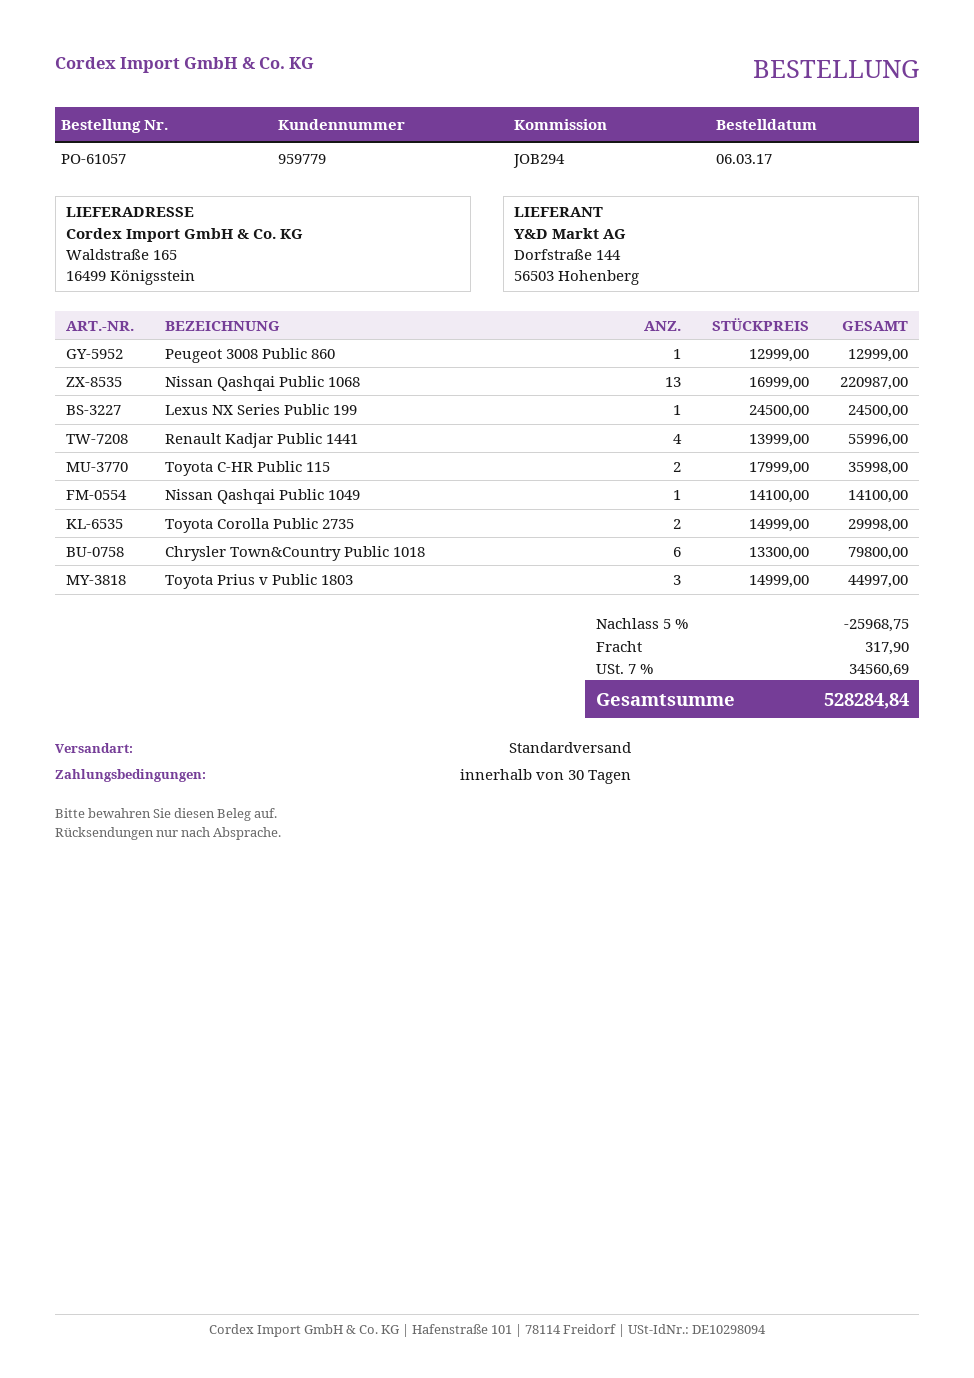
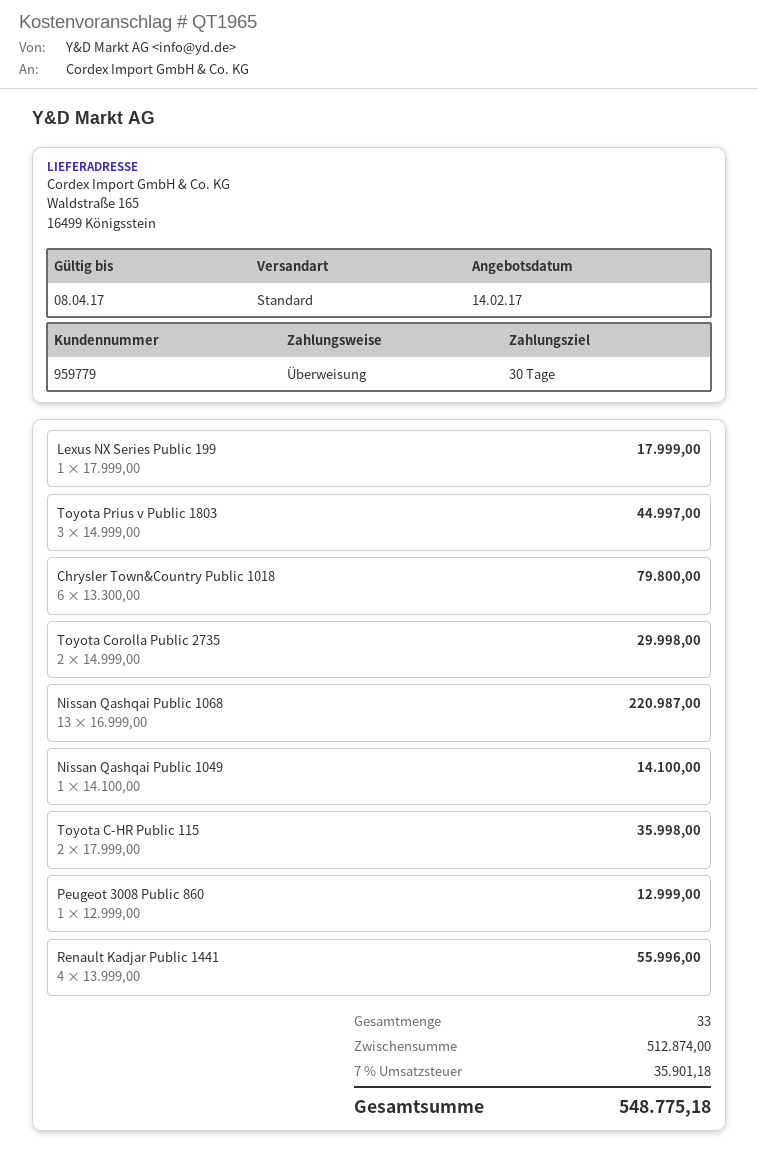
Lexus NX Series Public 199: 1 x 24500.00 = 24500.00 -> 1 x 17999.00 = 17999.00
discount: 5% = 25968.75 -> none
shipping: 317.90 -> none
tax: 7% = 34560.69 -> 7% = 35901.18
total: 528284.84 -> 548775.18

